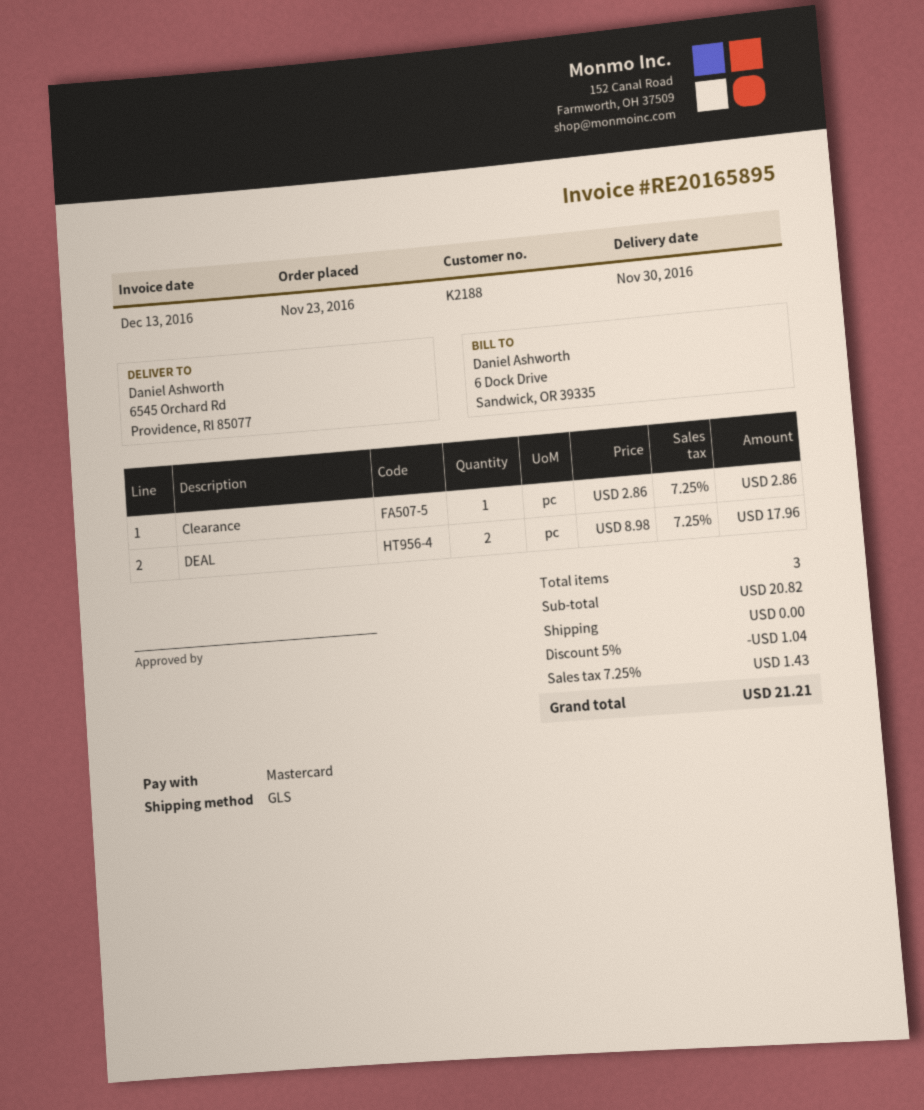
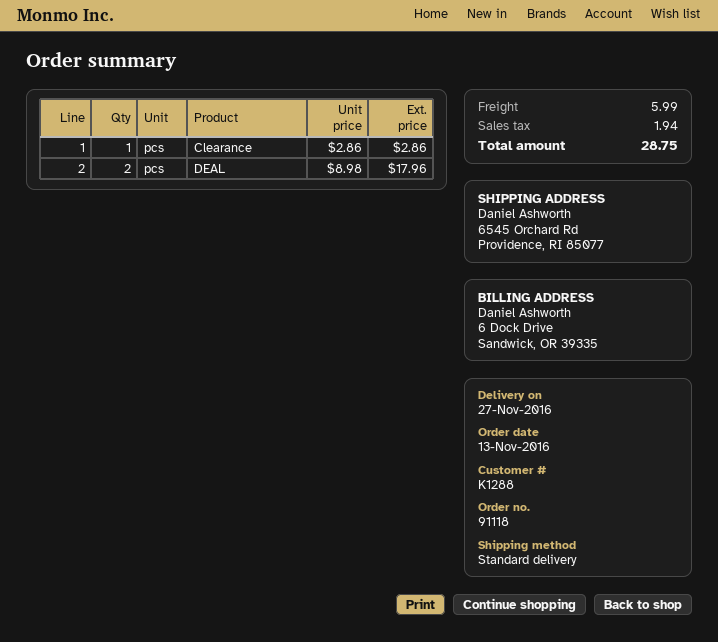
order date: 2016-11-23 -> 2016-11-13
delivery date: 2016-11-30 -> 2016-11-27
customer number: K2188 -> K1288
shipping method: GLS -> standard
discount: 5% = 1.04 -> none
shipping: 0.00 -> 5.99
tax: 1.43 -> 1.94
total: 21.21 -> 28.75

